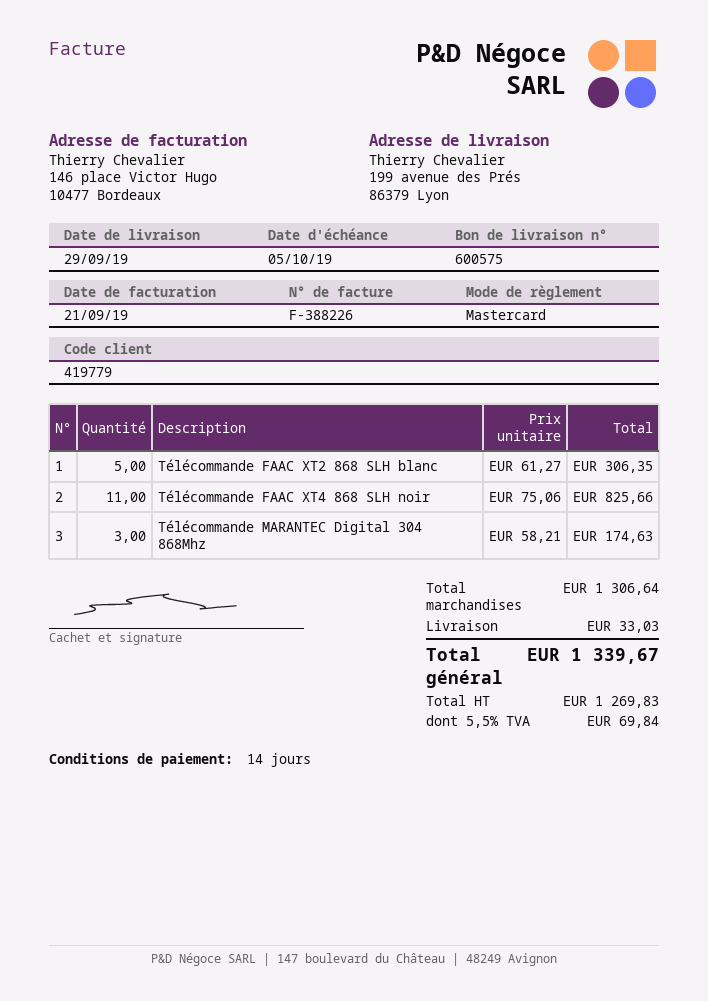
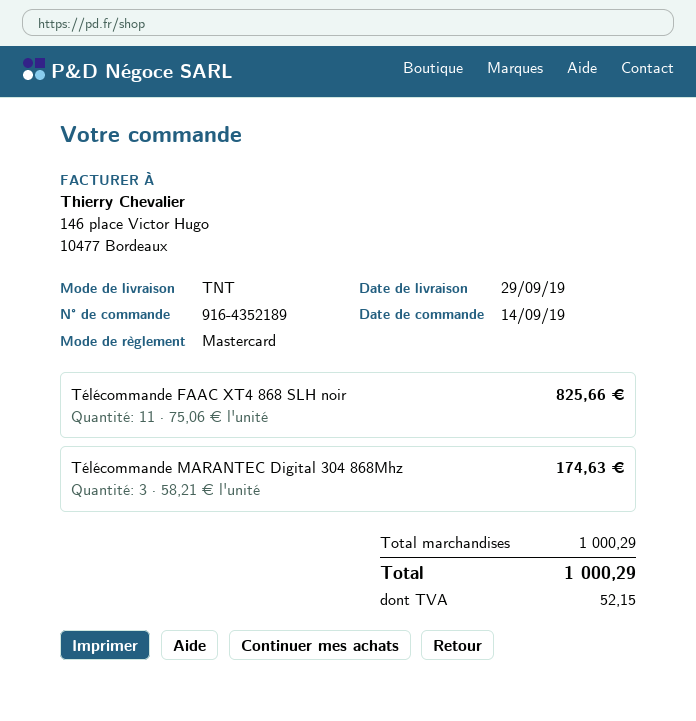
Télécommande FAAC XT2 868 SLH blanc: 5 x 61.27 = 306.35 -> none
subtotal: 1306.64 -> 1000.29
shipping: 33.03 -> none
tax: 69.84 -> 52.15
total: 1339.67 -> 1000.29

